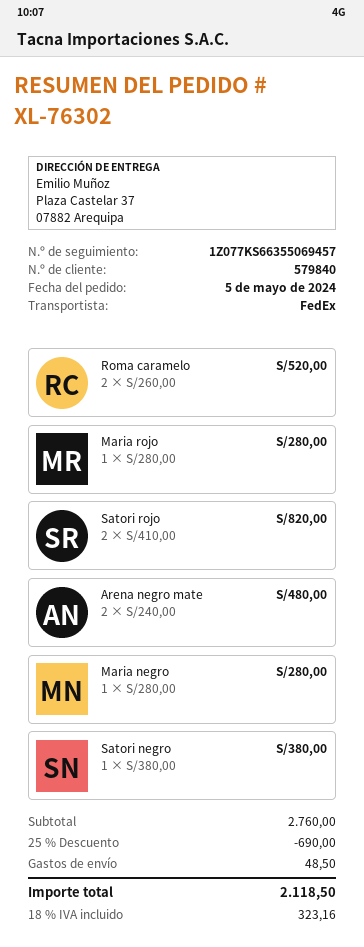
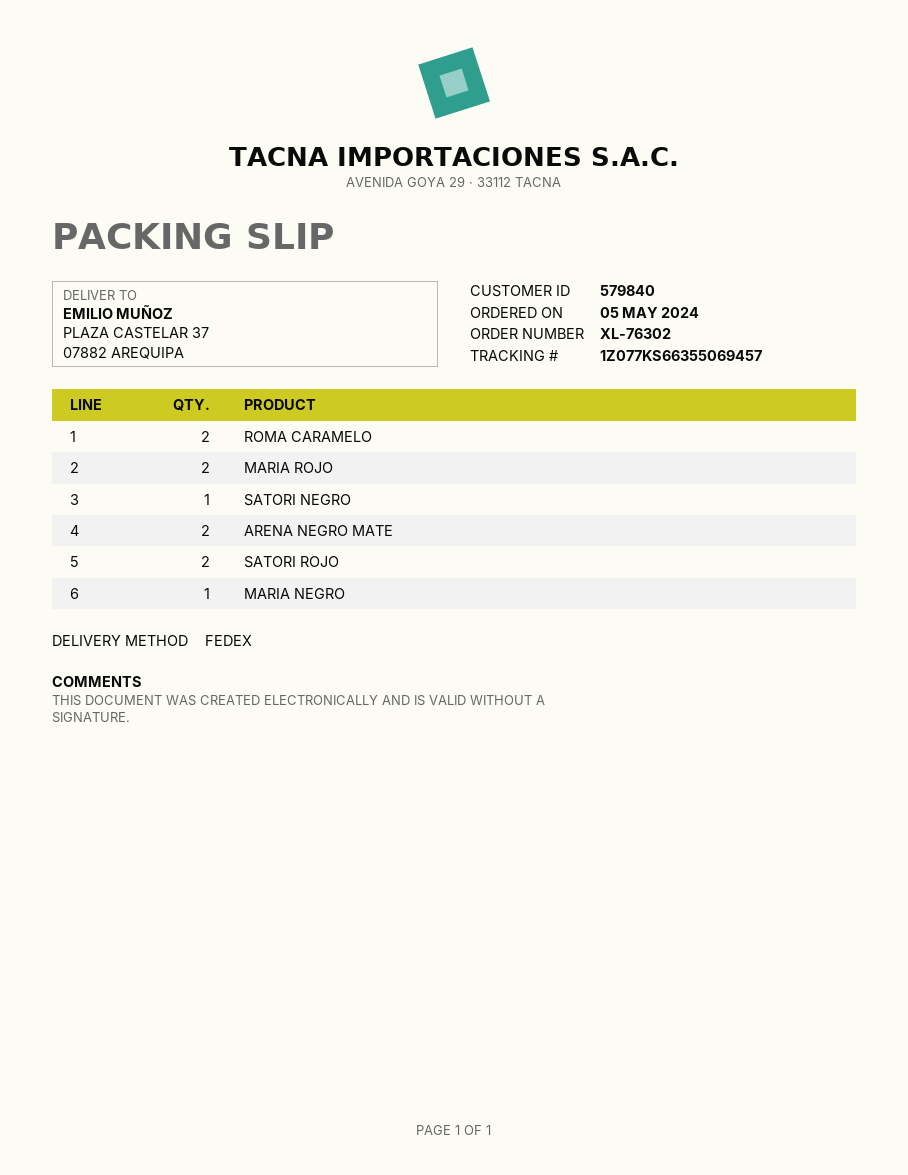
Maria rojo: 1 -> 2

